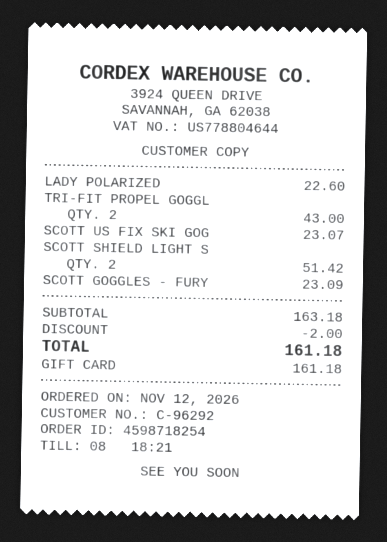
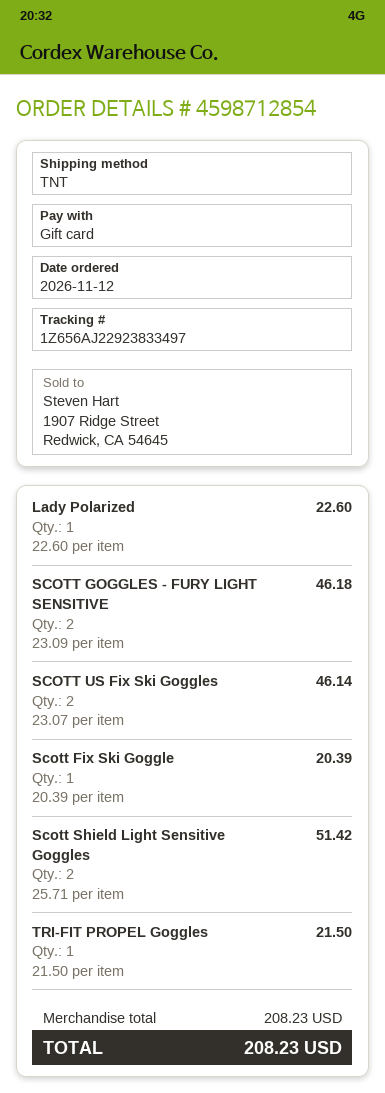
order number: 4598718254 -> 4598712854
TRI-FIT PROPEL GOGGL: 2 for 43.00 -> 1 for 21.50
SCOTT US FIX SKI GOG: 1 for 23.07 -> 2 for 46.14
SCOTT GOGGLES - FURY: 1 for 23.09 -> 2 for 46.18
Scott Fix Ski Goggle: none -> 1 for 20.39
subtotal: 163.18 -> 208.23
discount: 2.00 -> none
total: 161.18 -> 208.23

